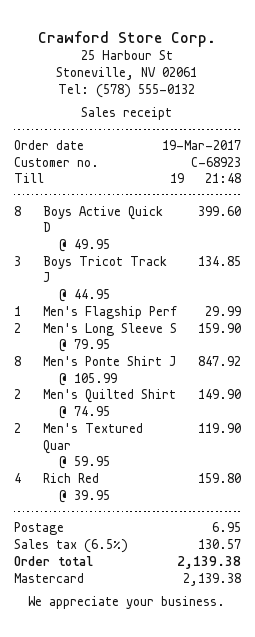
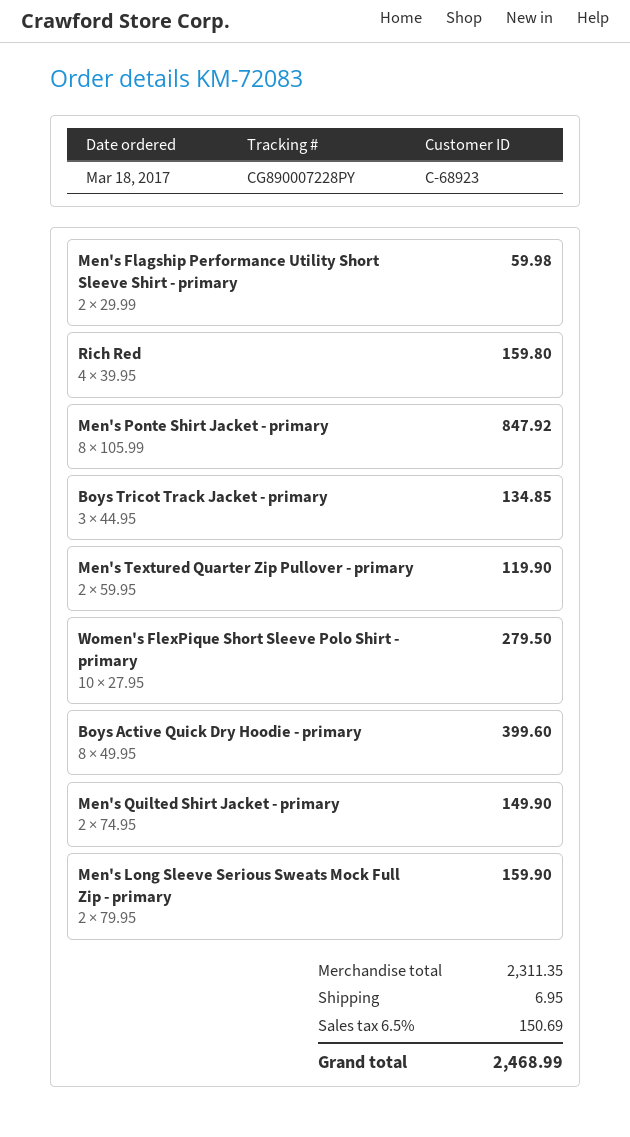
order date: 2017-03-19 -> 2017-03-18
Men's Flagship Perf: 1 x 29.99 = 29.99 -> 2 x 29.99 = 59.98
Women's FlexPique Short Sleeve Polo Shirt - primary: none -> 10 x 27.95 = 279.50
tax: 6.5% = 130.57 -> 6.5% = 150.69
total: 2139.38 -> 2468.99

